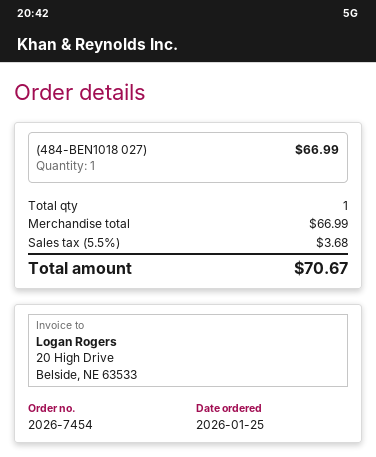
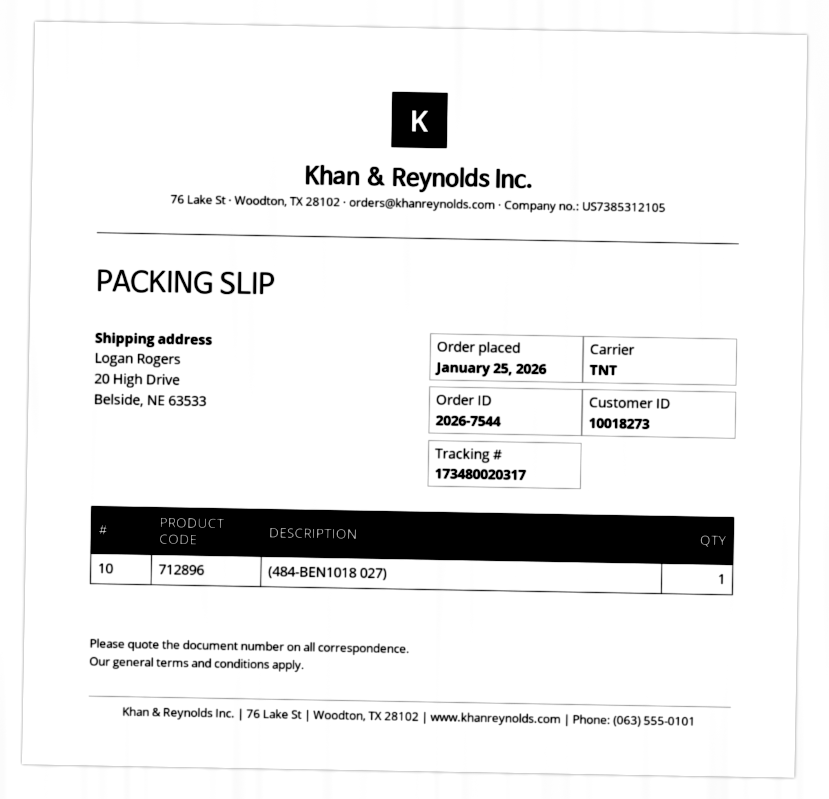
order number: 2026-7454 -> 2026-7544

